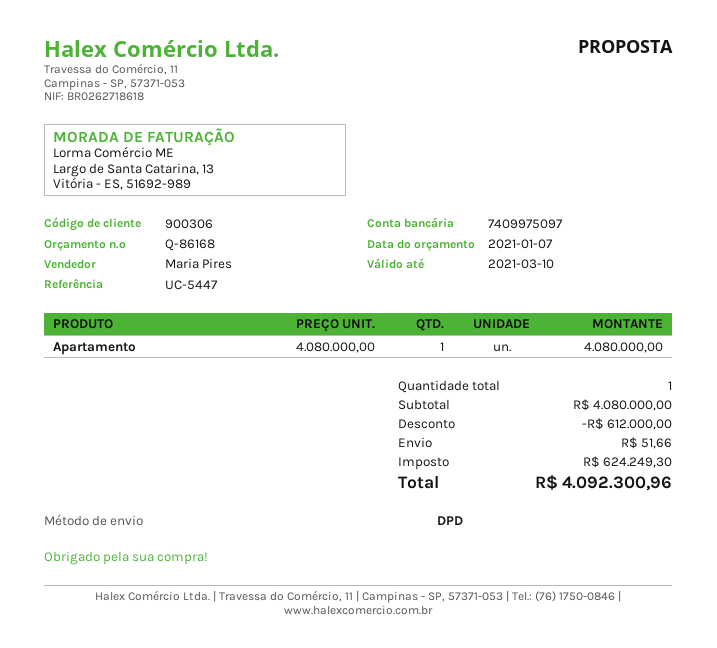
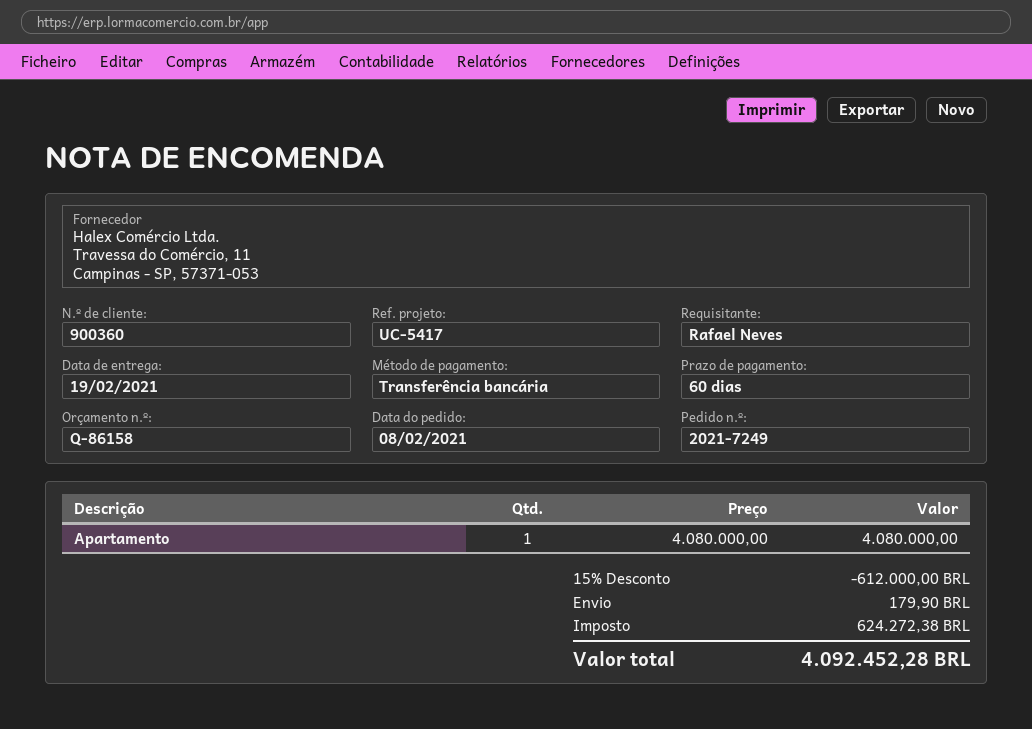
quote number: Q-86168 -> Q-86158
customer number: 900306 -> 900360
reference: UC-5447 -> UC-5417
shipping: 51.66 -> 179.90
tax: 624249.30 -> 624272.38
total: 4092300.96 -> 4092452.28

